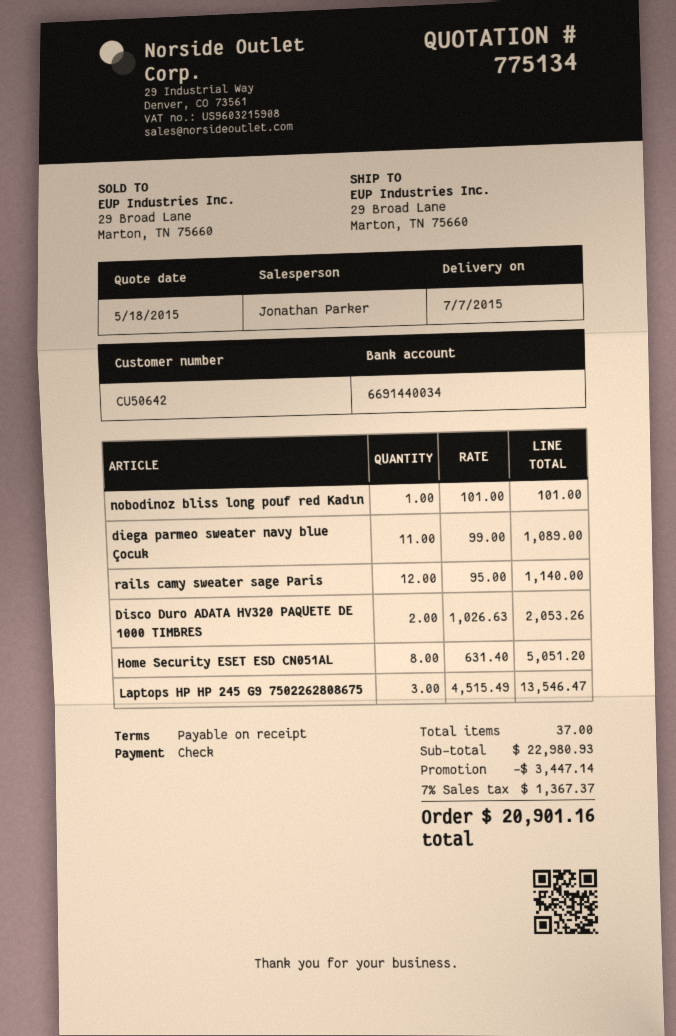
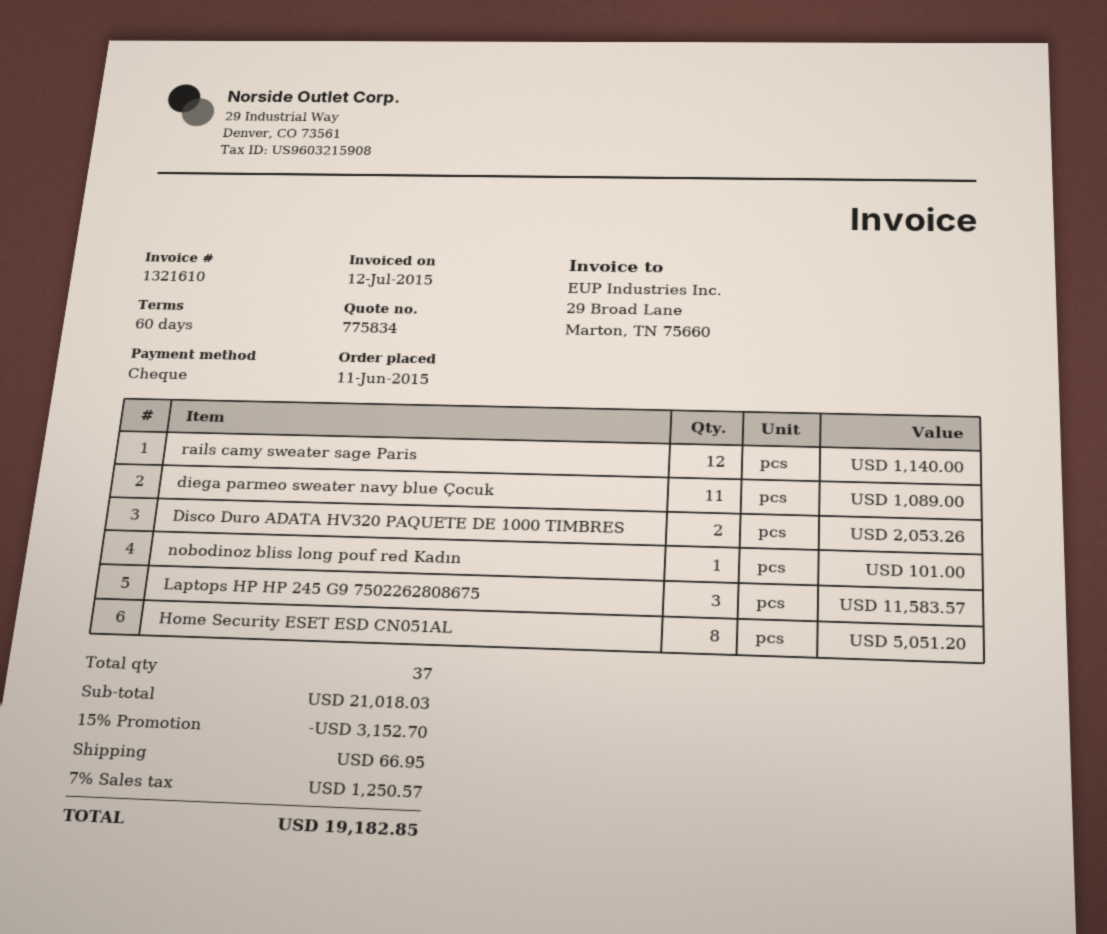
quote number: 775134 -> 775834
payment terms: on receipt -> 60 days
Laptops HP HP 245 G9 7502262808675: 3 for 13546.47 -> 3 for 11583.57
subtotal: 22980.93 -> 21018.03
discount: 3447.14 -> 3152.70
shipping: none -> 66.95
tax: 7% = 1367.37 -> 7% = 1250.57
total: 20901.16 -> 19182.85

